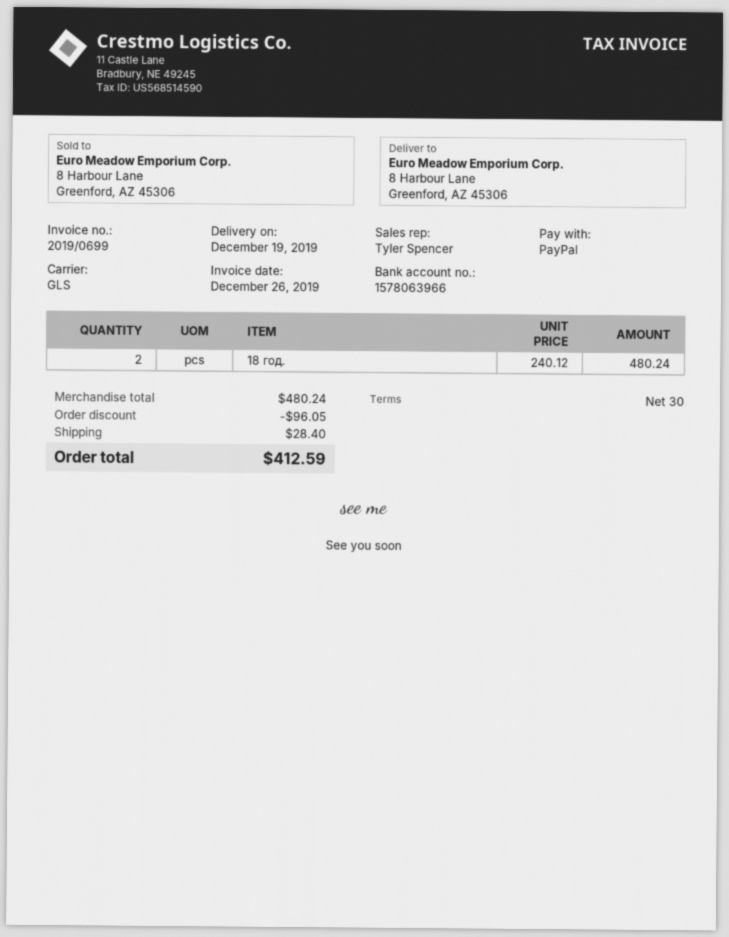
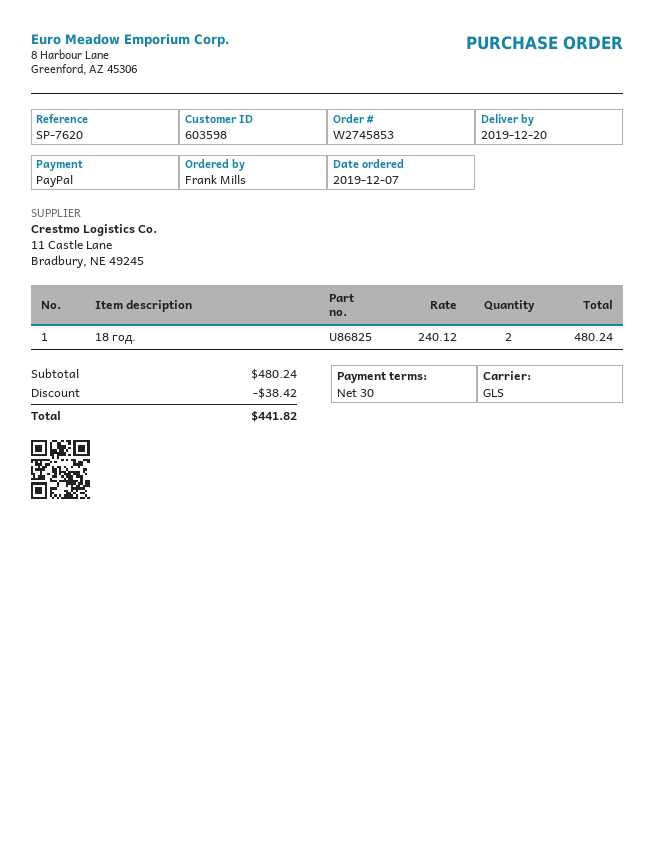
delivery date: 2019-12-19 -> 2019-12-20
discount: 96.05 -> 38.42
shipping: 28.40 -> none
total: 412.59 -> 441.82

